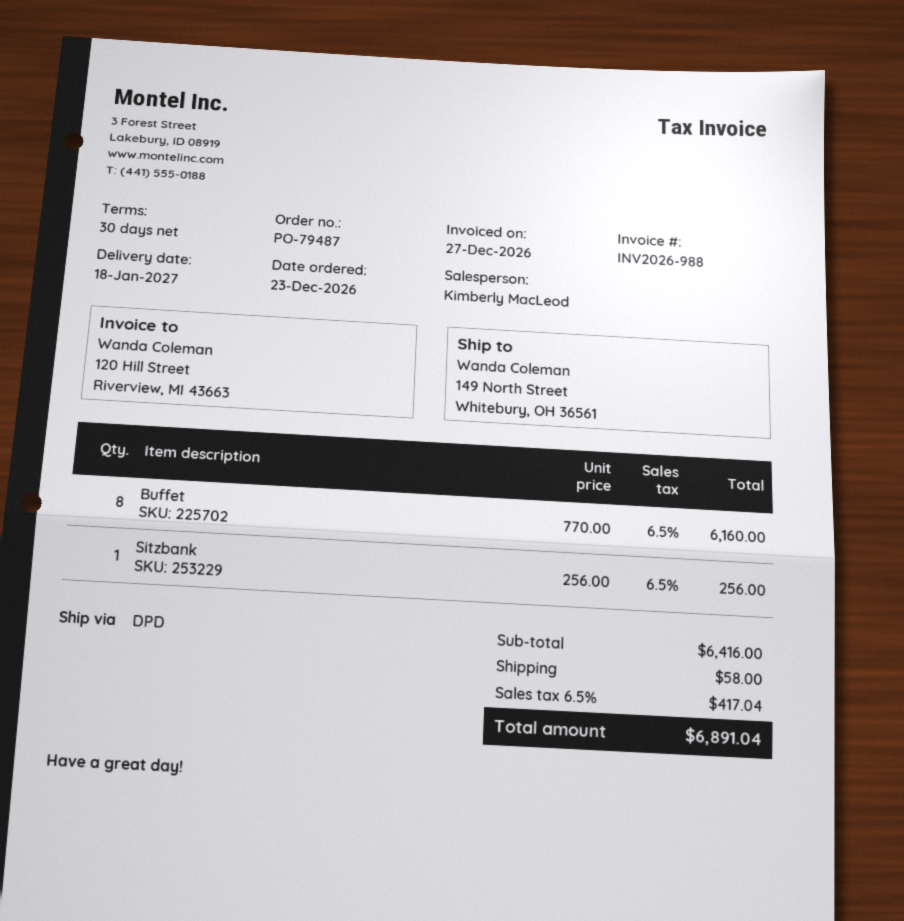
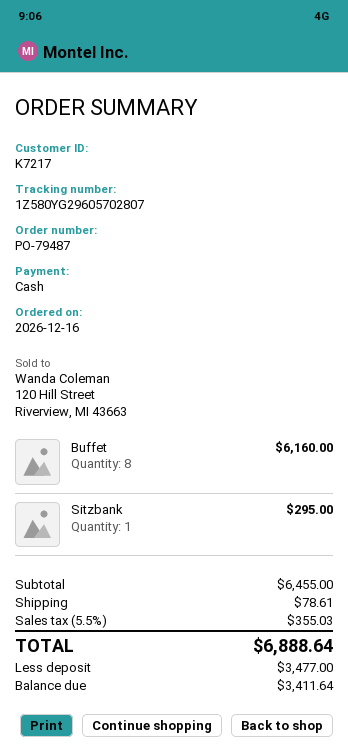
order date: 2026-12-23 -> 2026-12-16
Sitzbank: 1 for 256.00 -> 1 for 295.00
subtotal: 6416.00 -> 6455.00
shipping: 58.00 -> 78.61
tax: 6.5% = 417.04 -> 5.5% = 355.03
total: 6891.04 -> 6888.64

